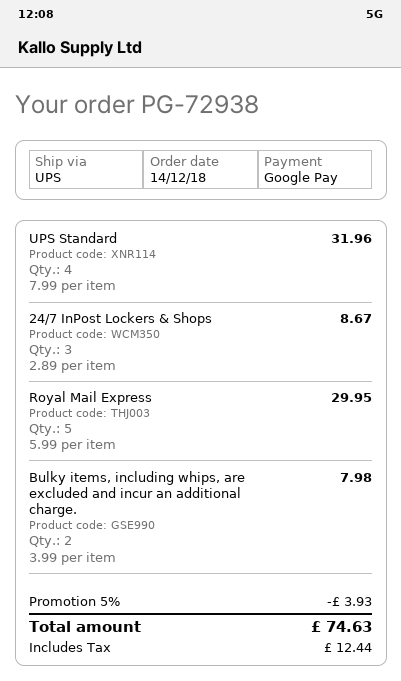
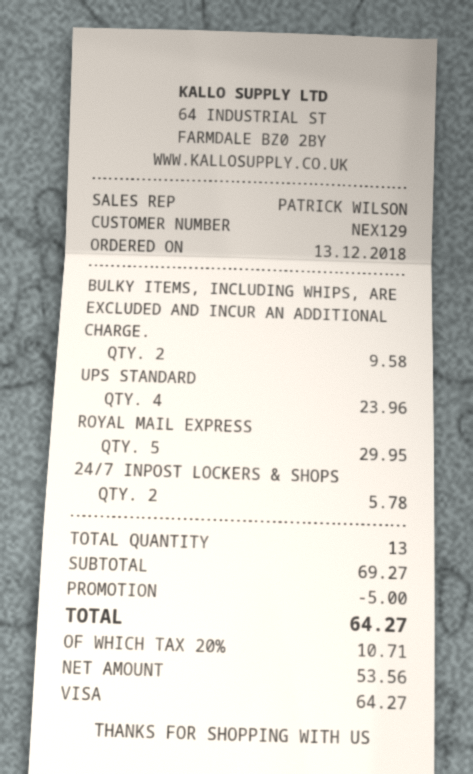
order date: 2018-12-14 -> 2018-12-13
payment method: Google Pay -> Visa
UPS Standard: 4 for 31.96 -> 4 for 23.96
24/7 InPost Lockers & Shops: 3 for 8.67 -> 2 for 5.78
Bulky items, including whips, are excluded and incur an additional charge.: 2 for 7.98 -> 2 for 9.58
discount: 3.93 -> 5.00
tax: 12.44 -> 10.71
total: 74.63 -> 64.27

